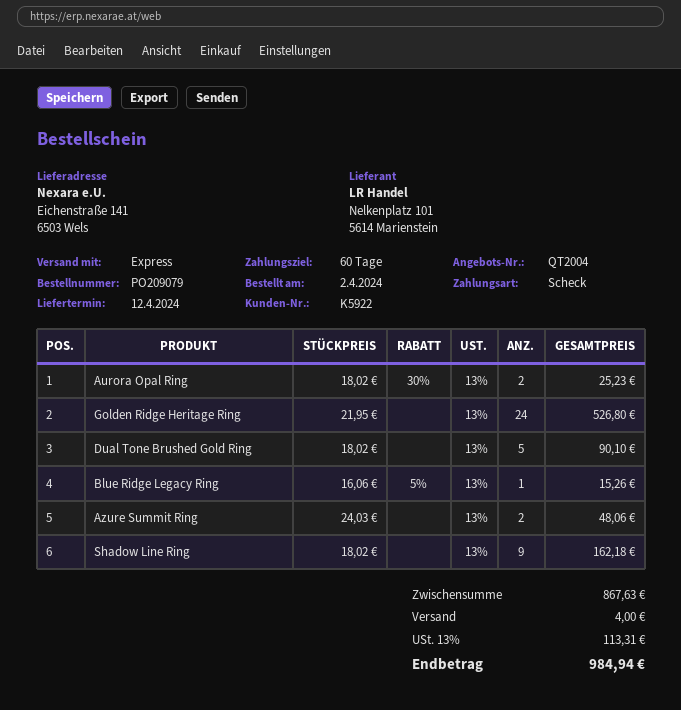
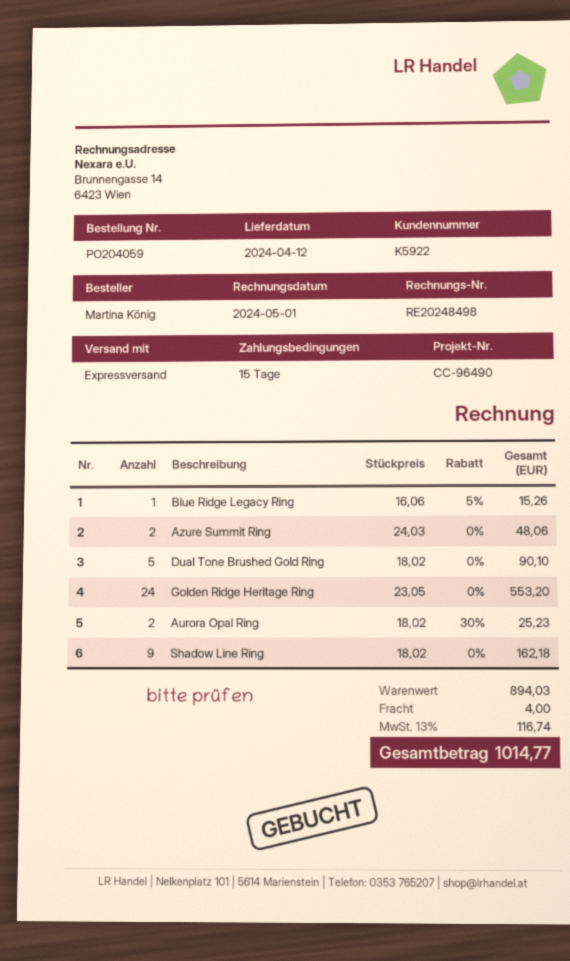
order number: PO209079 -> PO204059
payment terms: 60 days -> 15 days
Golden Ridge Heritage Ring: 24 x 21.95 = 526.80 -> 24 x 23.05 = 553.20
subtotal: 867.63 -> 894.03
tax: 13% = 113.31 -> 13% = 116.74
total: 984.94 -> 1014.77

